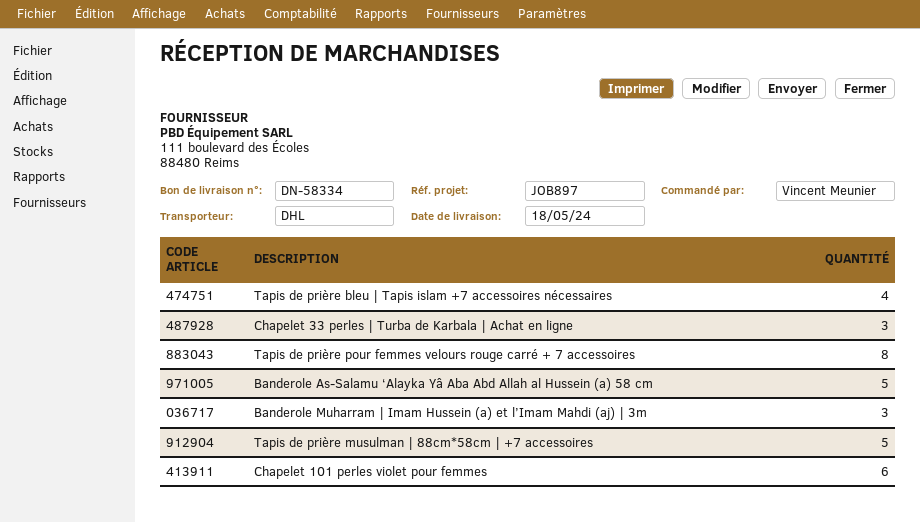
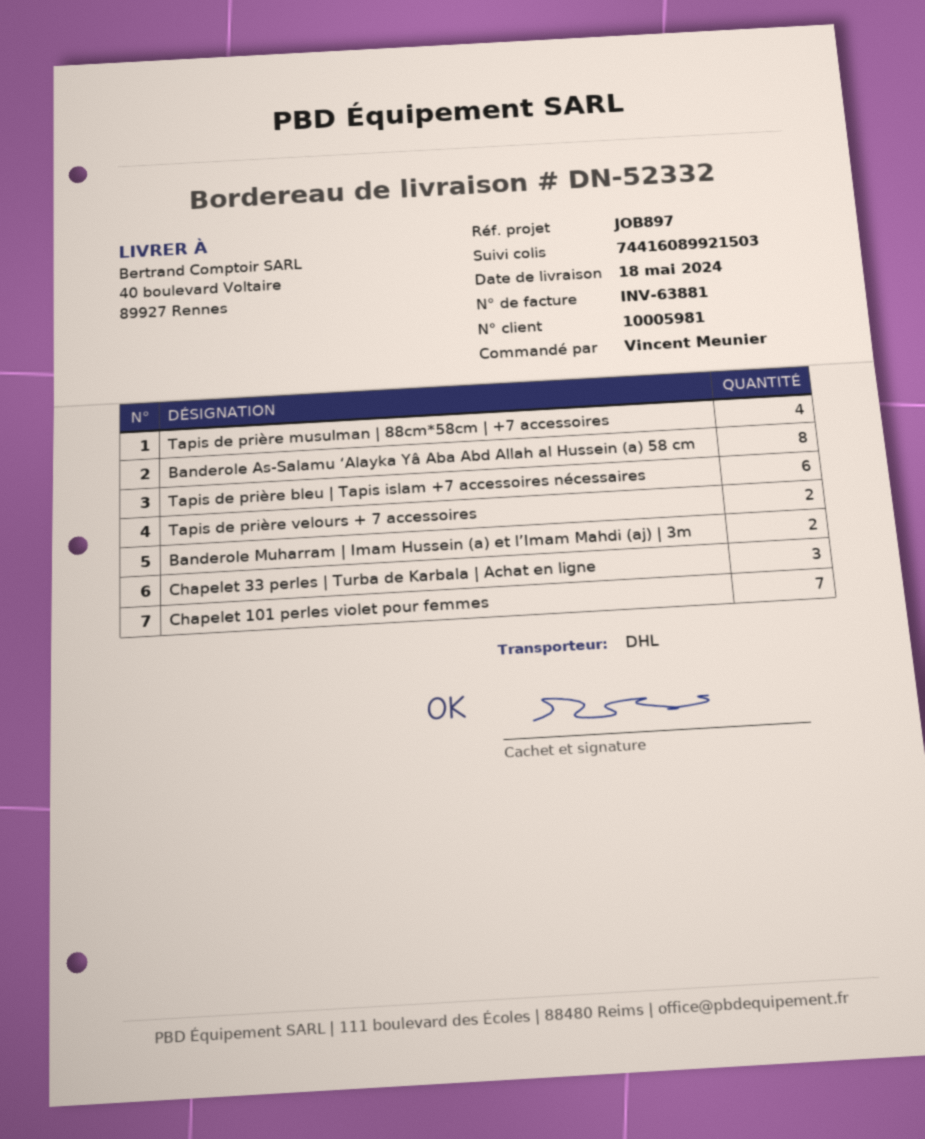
delivery note number: DN-58334 -> DN-52332
Tapis de prière bleu | Tapis islam +7 accessoires nécessaires: 4 -> 6
Tapis de prière pour femmes velours rouge carré + 7 accessoires: 8 -> none
Banderole As-Salamu ‘Alayka Yâ Aba Abd Allah al Hussein (a) 58 cm: 5 -> 8
Banderole Muharram | Imam Hussein (a) et l’Imam Mahdi (aj) | 3m: 3 -> 2
Tapis de prière musulman | 88cm*58cm | +7 accessoires: 5 -> 4
Chapelet 101 perles violet pour femmes: 6 -> 7
Tapis de prière velours + 7 accessoires: none -> 2

